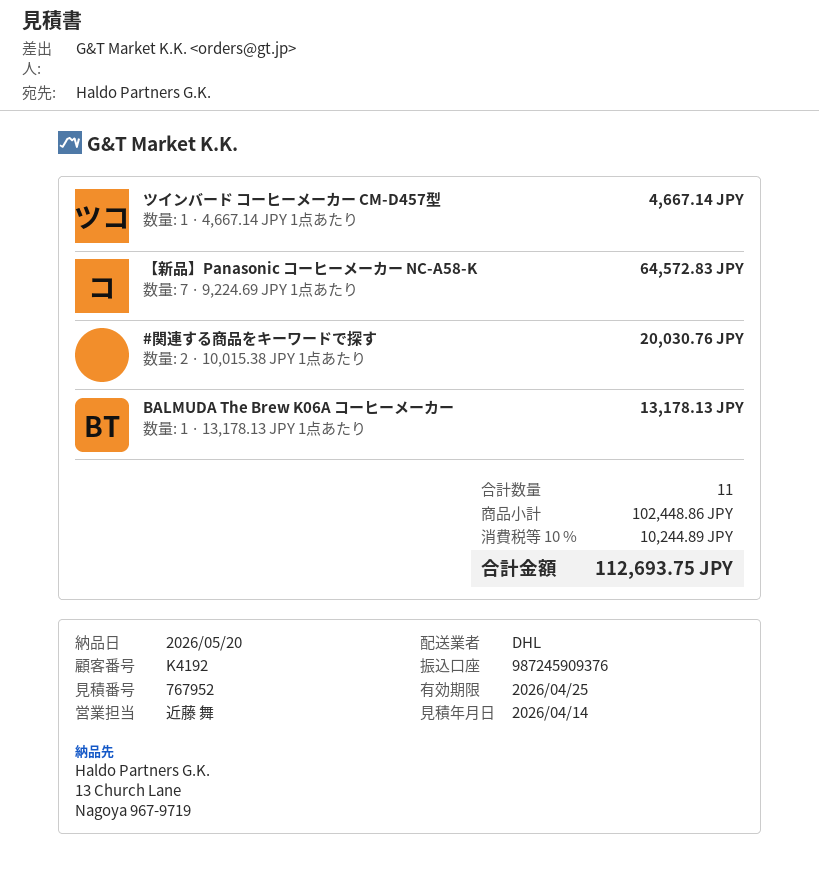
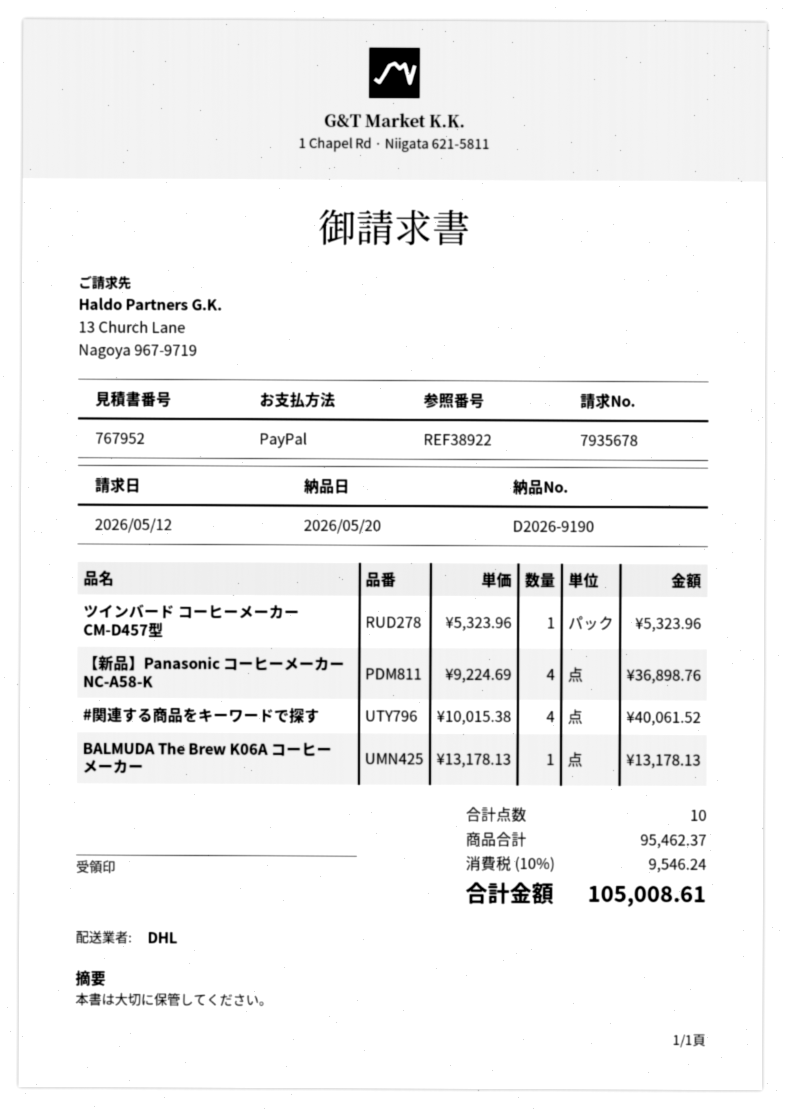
ツインバード コーヒーメーカー CM-D457型: 1 x 4667.14 = 4667.14 -> 1 x 5323.96 = 5323.96
【新品】Panasonic コーヒーメーカー NC-A58-K: 7 x 9224.69 = 64572.83 -> 4 x 9224.69 = 36898.76
#関連する商品をキーワードで探す: 2 x 10015.38 = 20030.76 -> 4 x 10015.38 = 40061.52
total quantity: 11 -> 10
subtotal: 102448.86 -> 95462.37
tax: 10% = 10244.89 -> 10% = 9546.24
total: 112693.75 -> 105008.61

